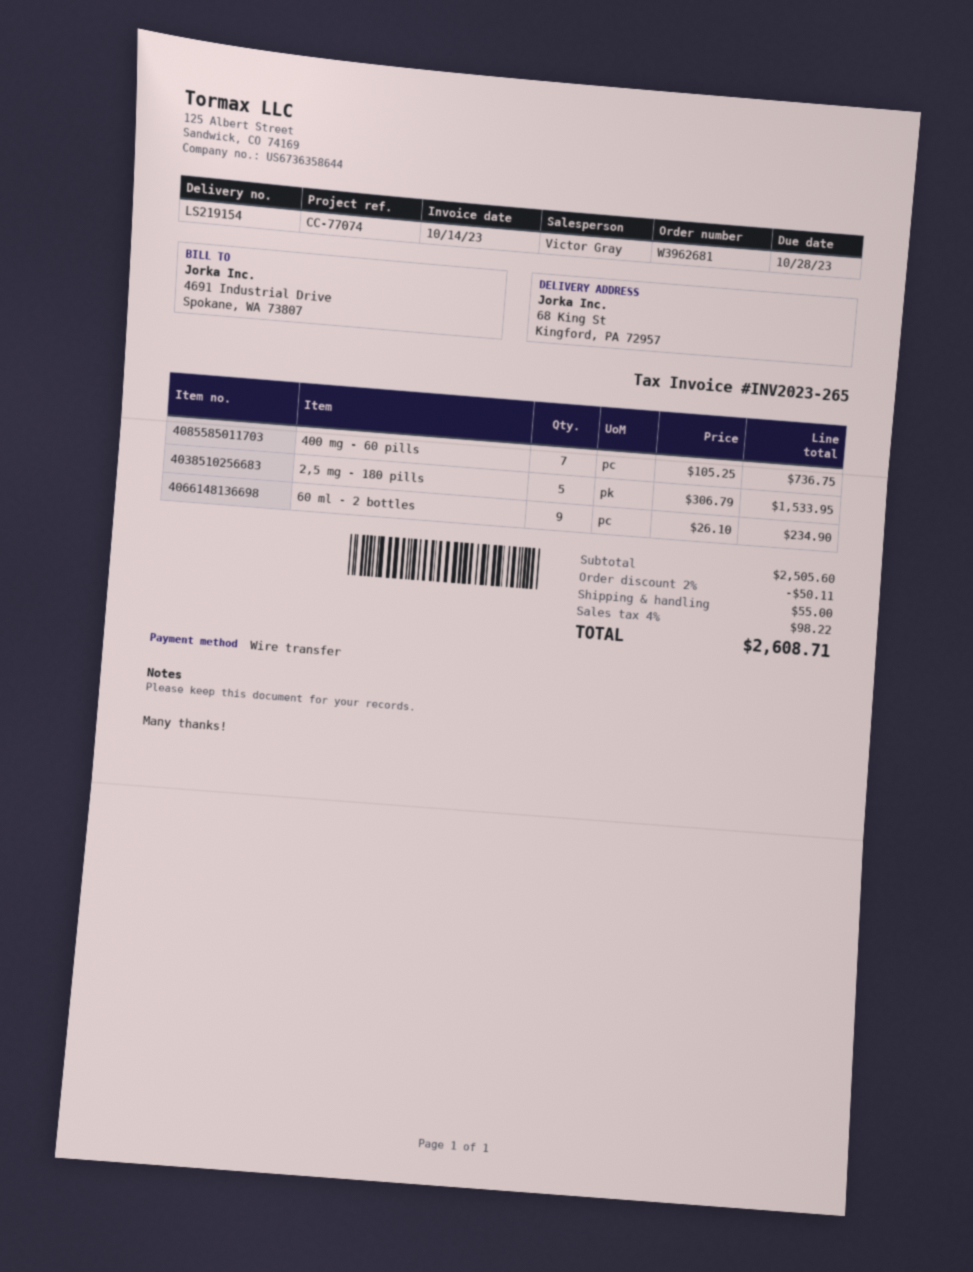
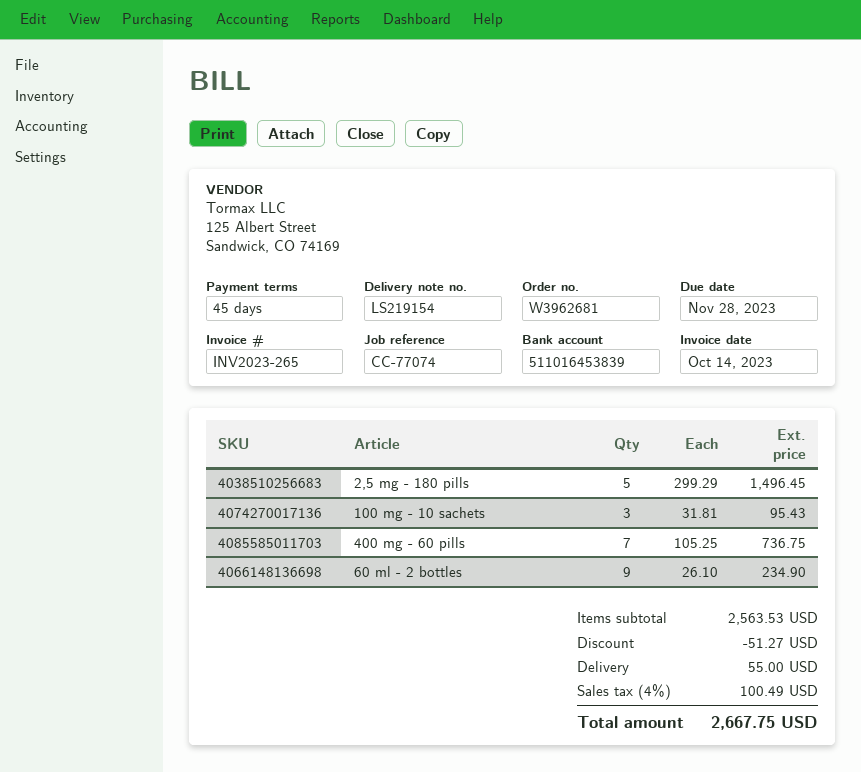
due date: 2023-10-28 -> 2023-11-28
2,5 mg - 180 pills: 5 x 306.79 = 1533.95 -> 5 x 299.29 = 1496.45
100 mg - 10 sachets: none -> 3 x 31.81 = 95.43
subtotal: 2505.60 -> 2563.53
discount: 50.11 -> 51.27
tax: 4% = 98.22 -> 4% = 100.49
total: 2608.71 -> 2667.75

